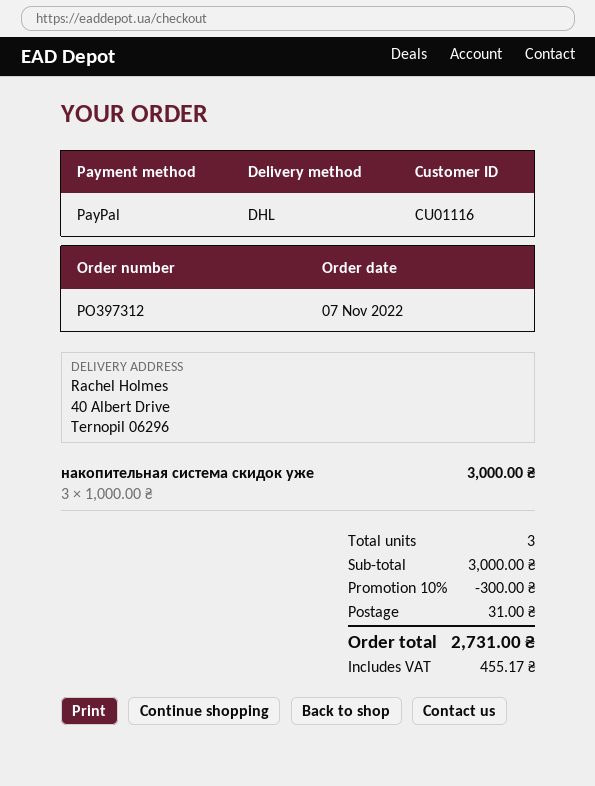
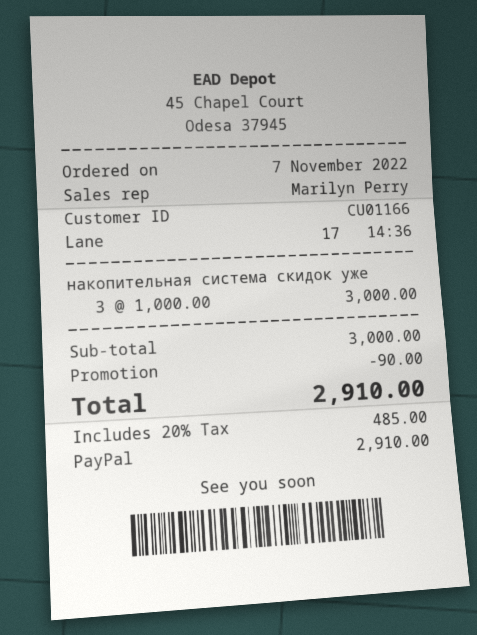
customer number: CU01116 -> CU01166
discount: 300.00 -> 90.00
shipping: 31.00 -> none
tax: 455.17 -> 485.00
total: 2731.00 -> 2910.00

